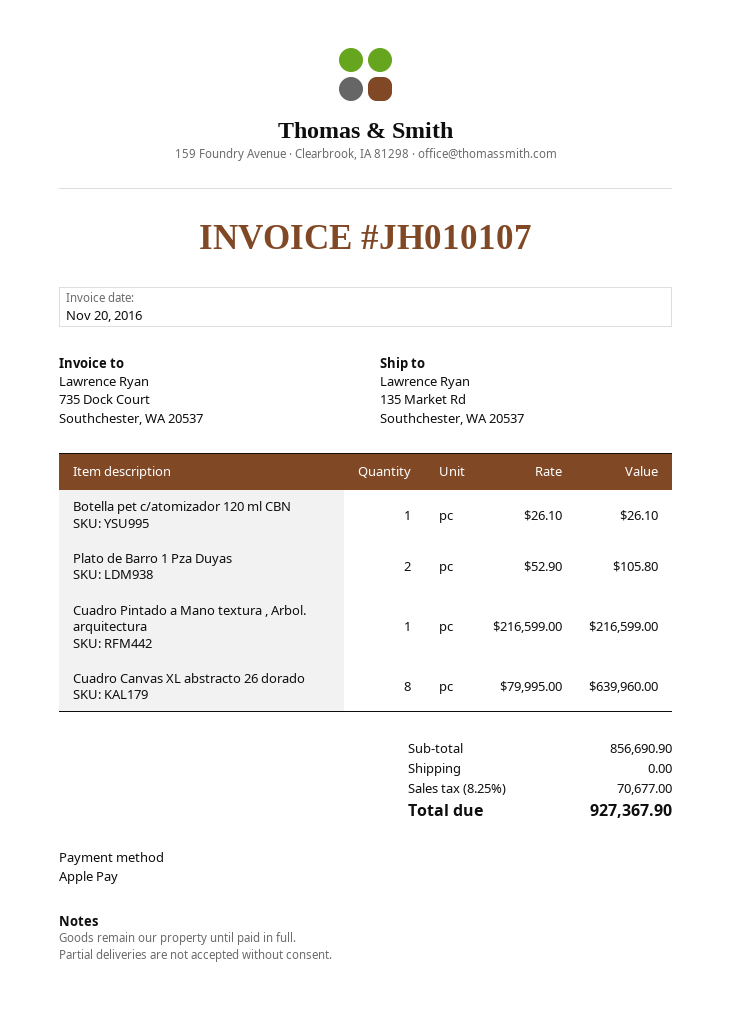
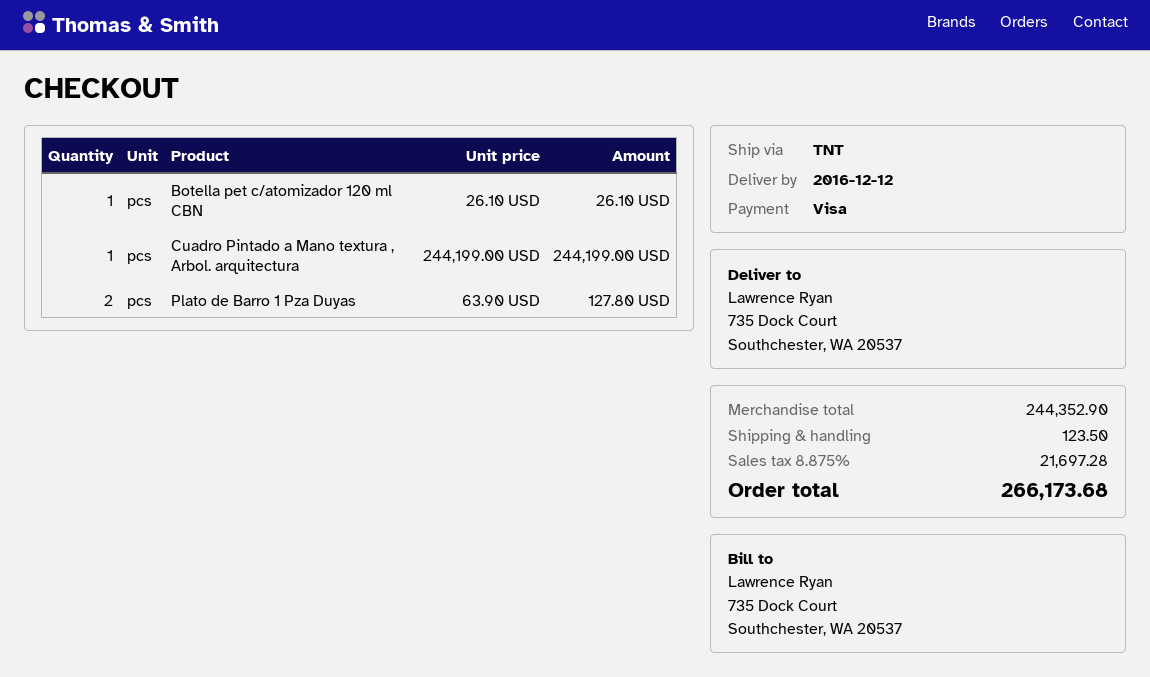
payment method: Apple Pay -> Visa
ship to: 135 Market Rd, Southchester, WA 20537 -> 735 Dock Court, Southchester, WA 20537
Plato de Barro 1 Pza Duyas: 2 x 52.90 = 105.80 -> 2 x 63.90 = 127.80
Cuadro Pintado a Mano textura , Arbol. arquitectura: 1 x 216599.00 = 216599.00 -> 1 x 244199.00 = 244199.00
Cuadro Canvas XL abstracto 26 dorado: 8 x 79995.00 = 639960.00 -> none
subtotal: 856690.90 -> 244352.90
shipping: 0.00 -> 123.50
tax: 8.25% = 70677.00 -> 8.875% = 21697.28
total: 927367.90 -> 266173.68

